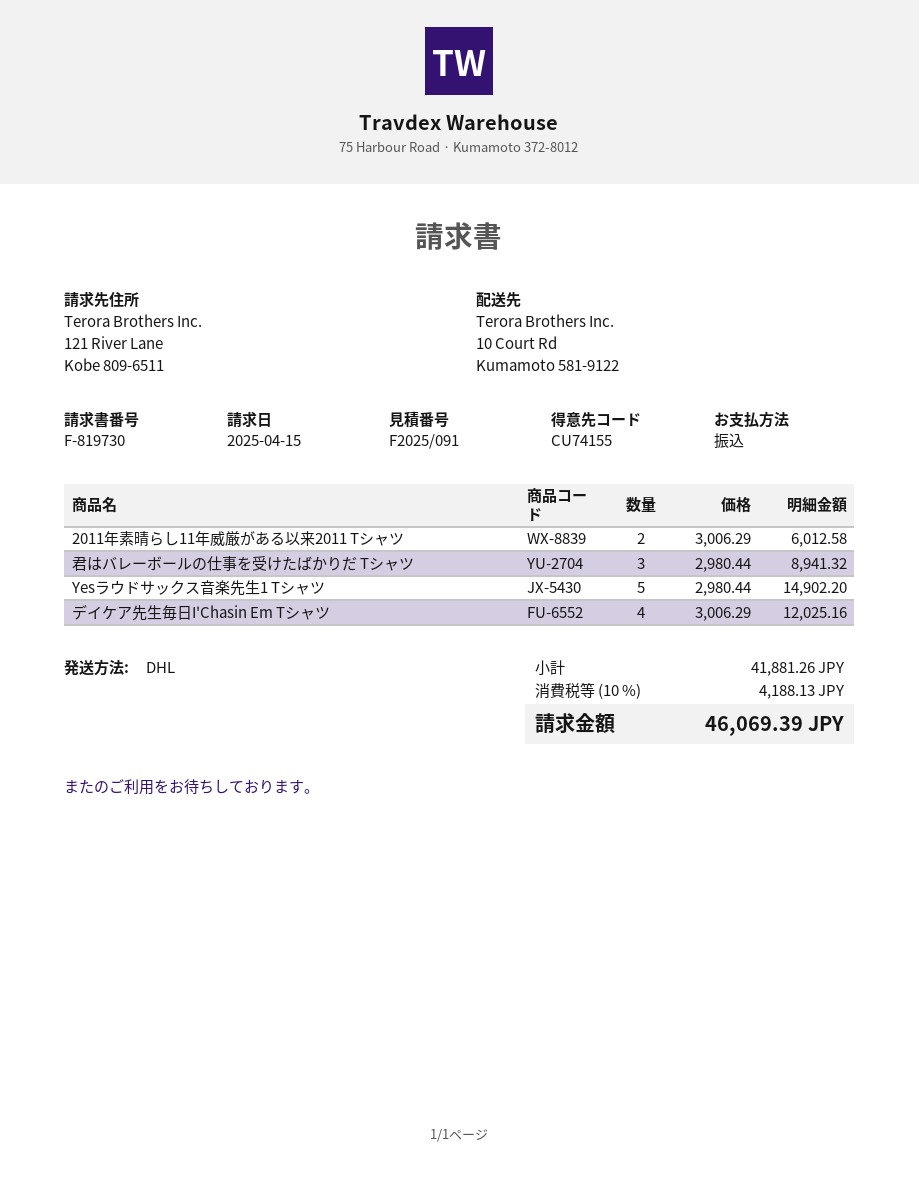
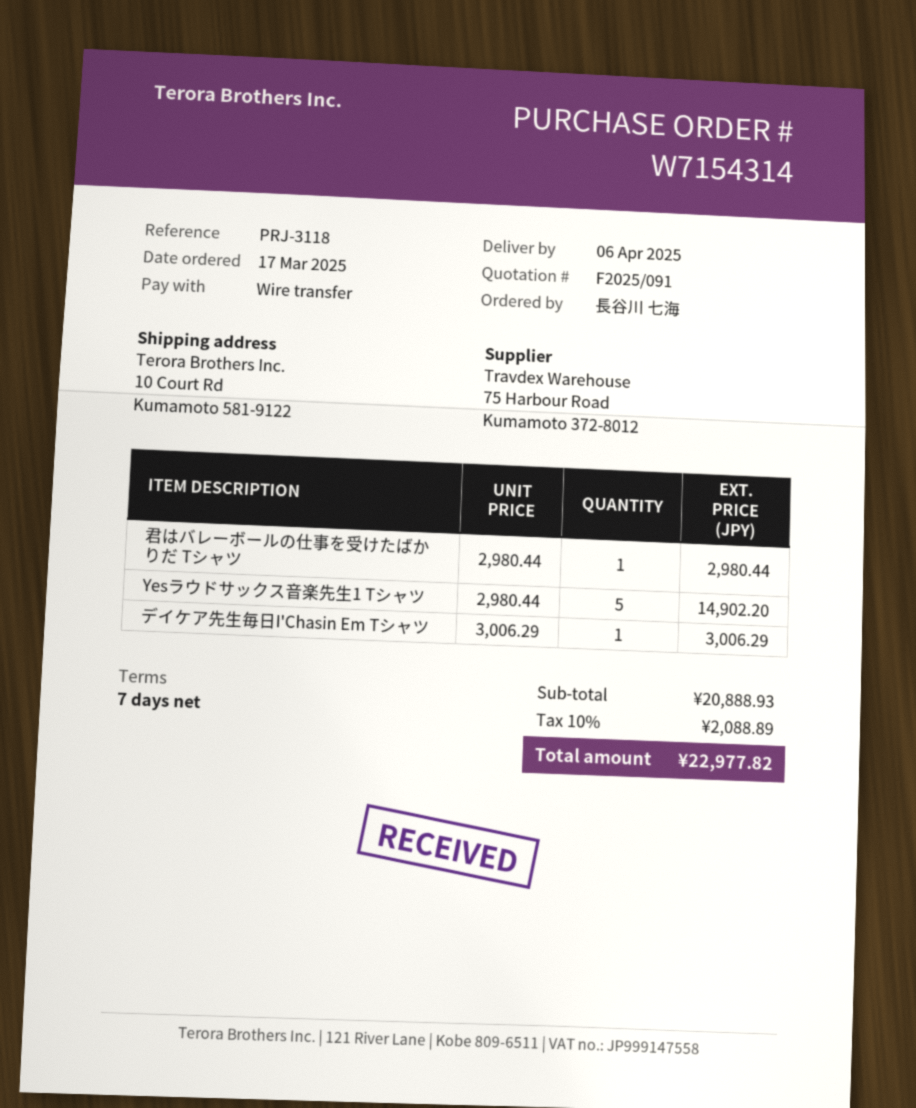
2011年素晴らし11年威厳がある以来2011 Tシャツ: 2 x 3006.29 = 6012.58 -> none
君はバレーボールの仕事を受けたばかりだ Tシャツ: 3 x 2980.44 = 8941.32 -> 1 x 2980.44 = 2980.44
デイケア先生毎日I'Chasin Em Tシャツ: 4 x 3006.29 = 12025.16 -> 1 x 3006.29 = 3006.29
subtotal: 41881.26 -> 20888.93
tax: 10% = 4188.13 -> 10% = 2088.89
total: 46069.39 -> 22977.82

